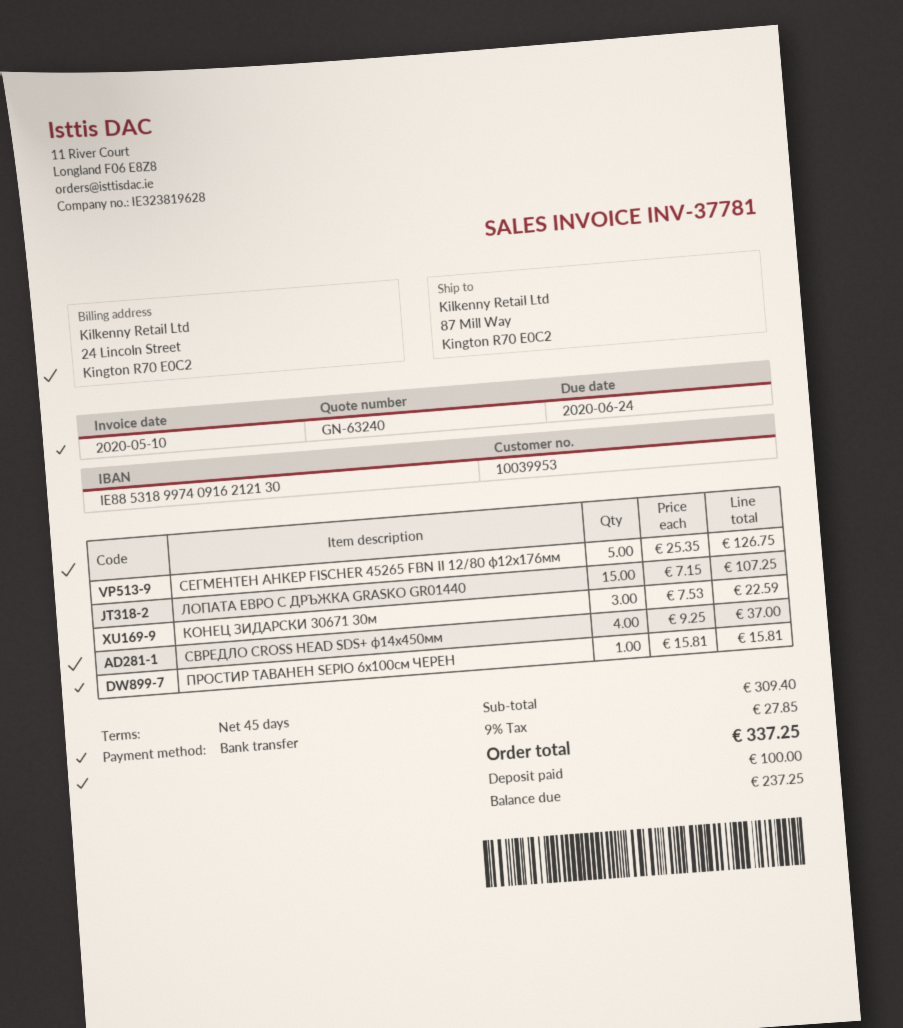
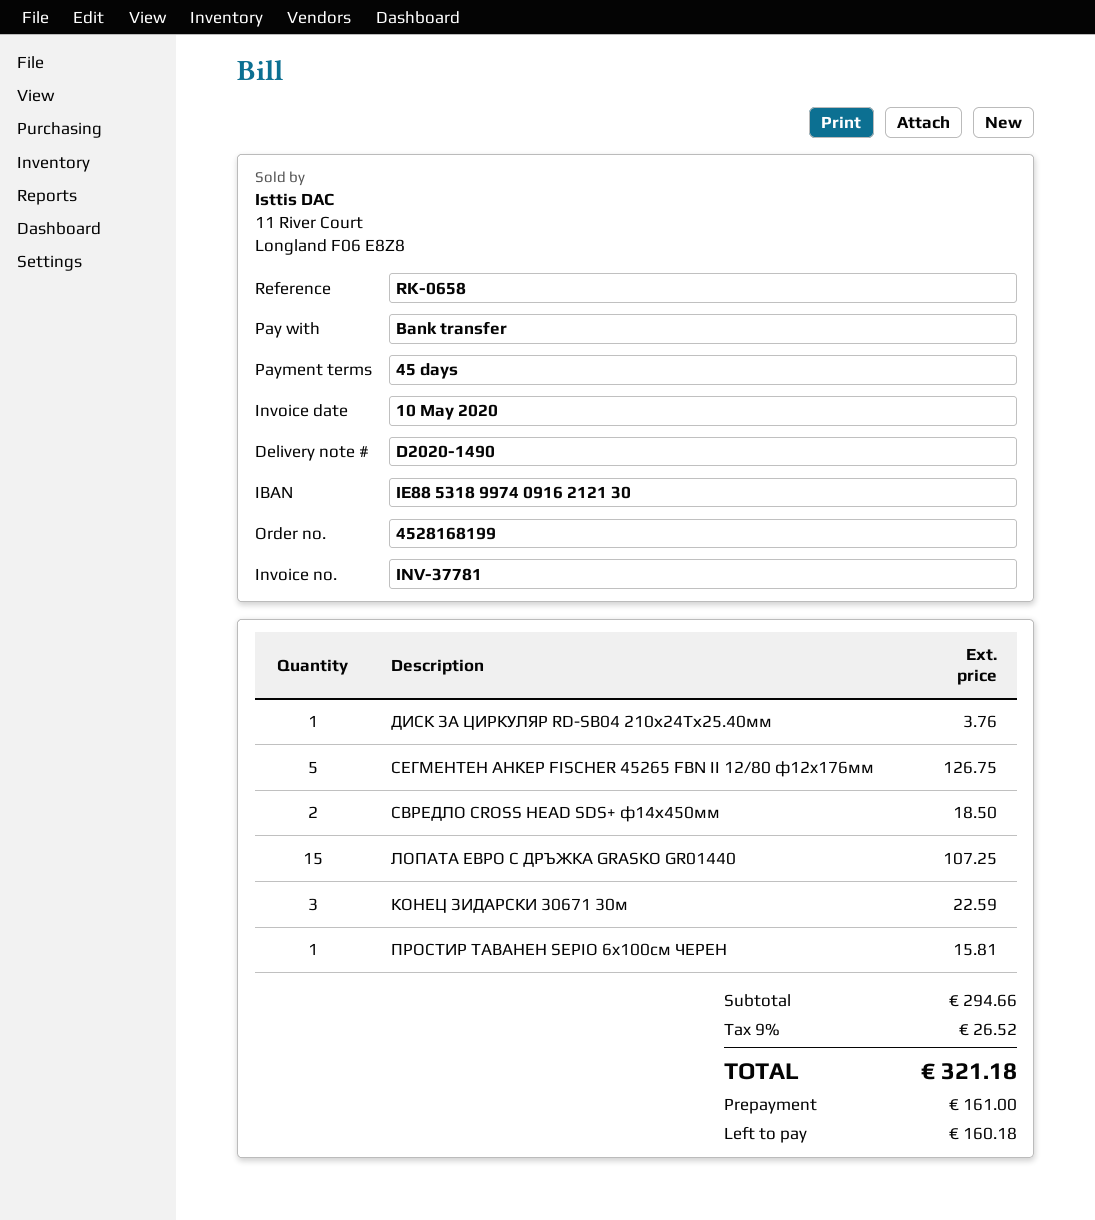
СВРЕДЛО CROSS HEAD SDS+ ф14х450мм: 4 for 37.00 -> 2 for 18.50
ДИСК ЗА ЦИРКУЛЯР RD-SB04 210х24Тх25.40мм: none -> 1 for 3.76
subtotal: 309.40 -> 294.66
tax: 9% = 27.85 -> 9% = 26.52
total: 337.25 -> 321.18
deposit: 100.00 -> 161.00
balance: 237.25 -> 160.18

